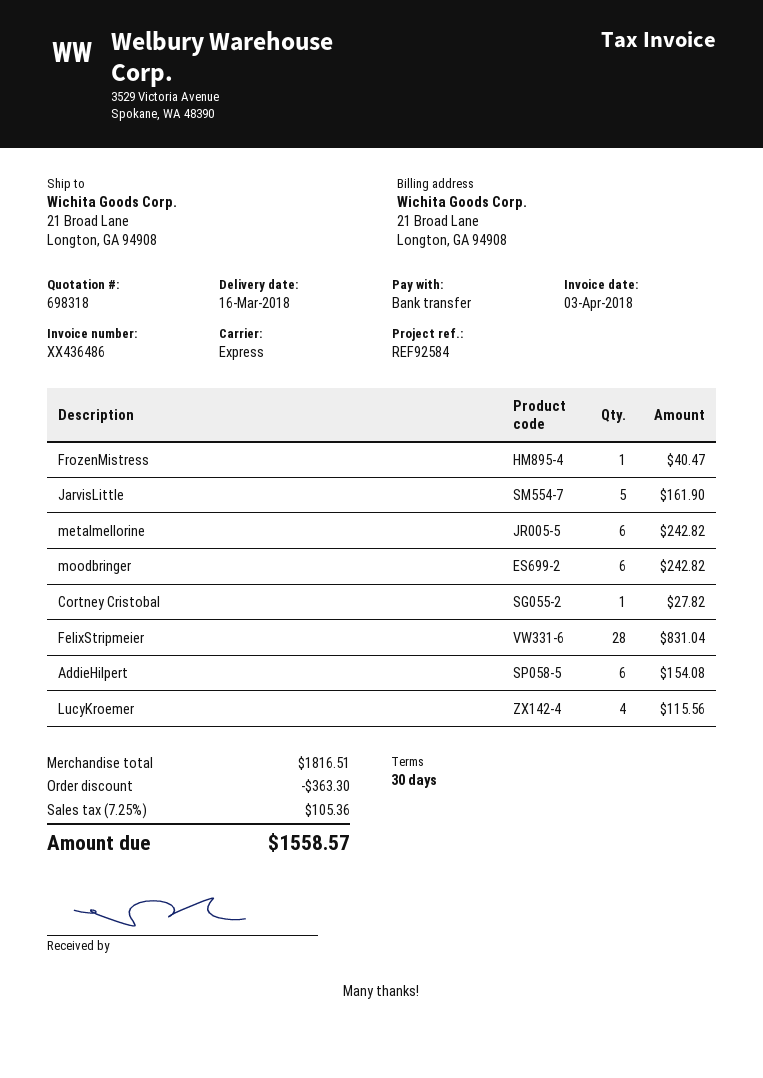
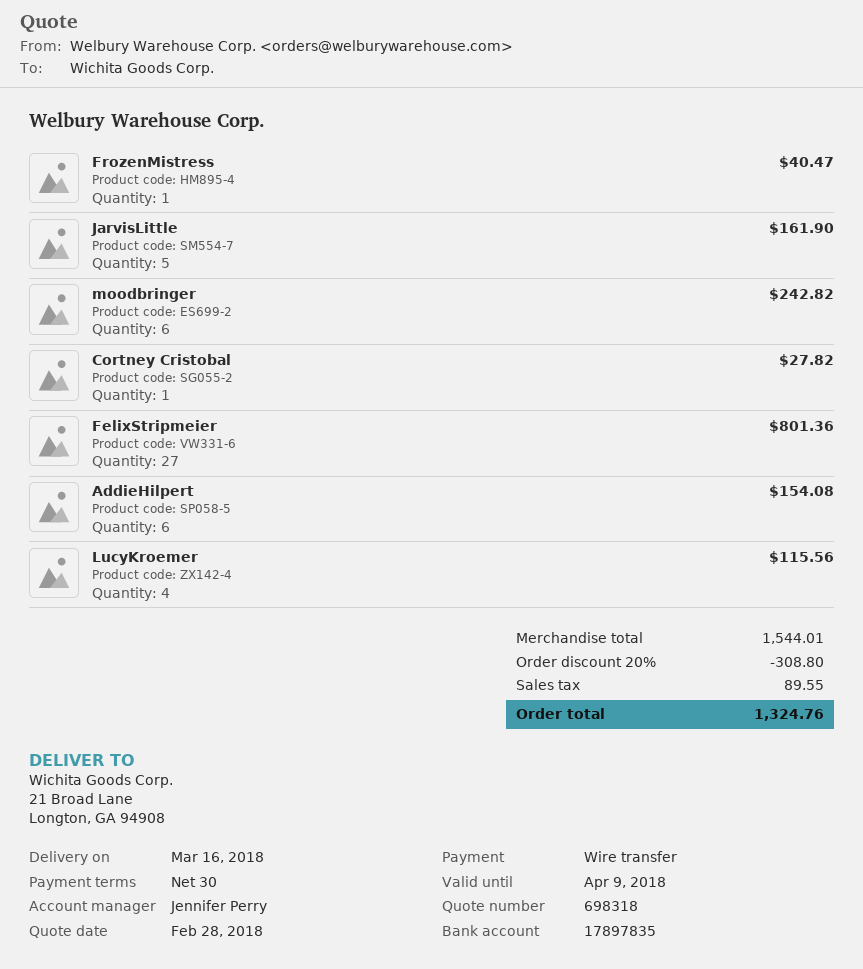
metalmellorine: 6 for 242.82 -> none
FelixStripmeier: 28 for 831.04 -> 27 for 801.36
subtotal: 1816.51 -> 1544.01
discount: 363.30 -> 308.80
tax: 105.36 -> 89.55
total: 1558.57 -> 1324.76

